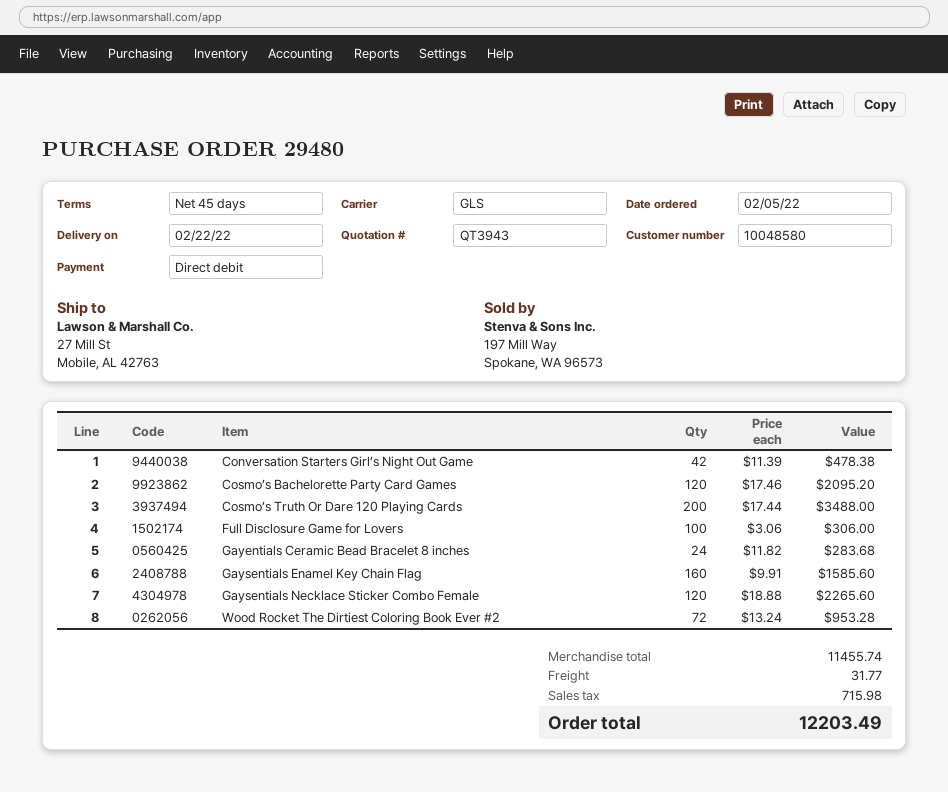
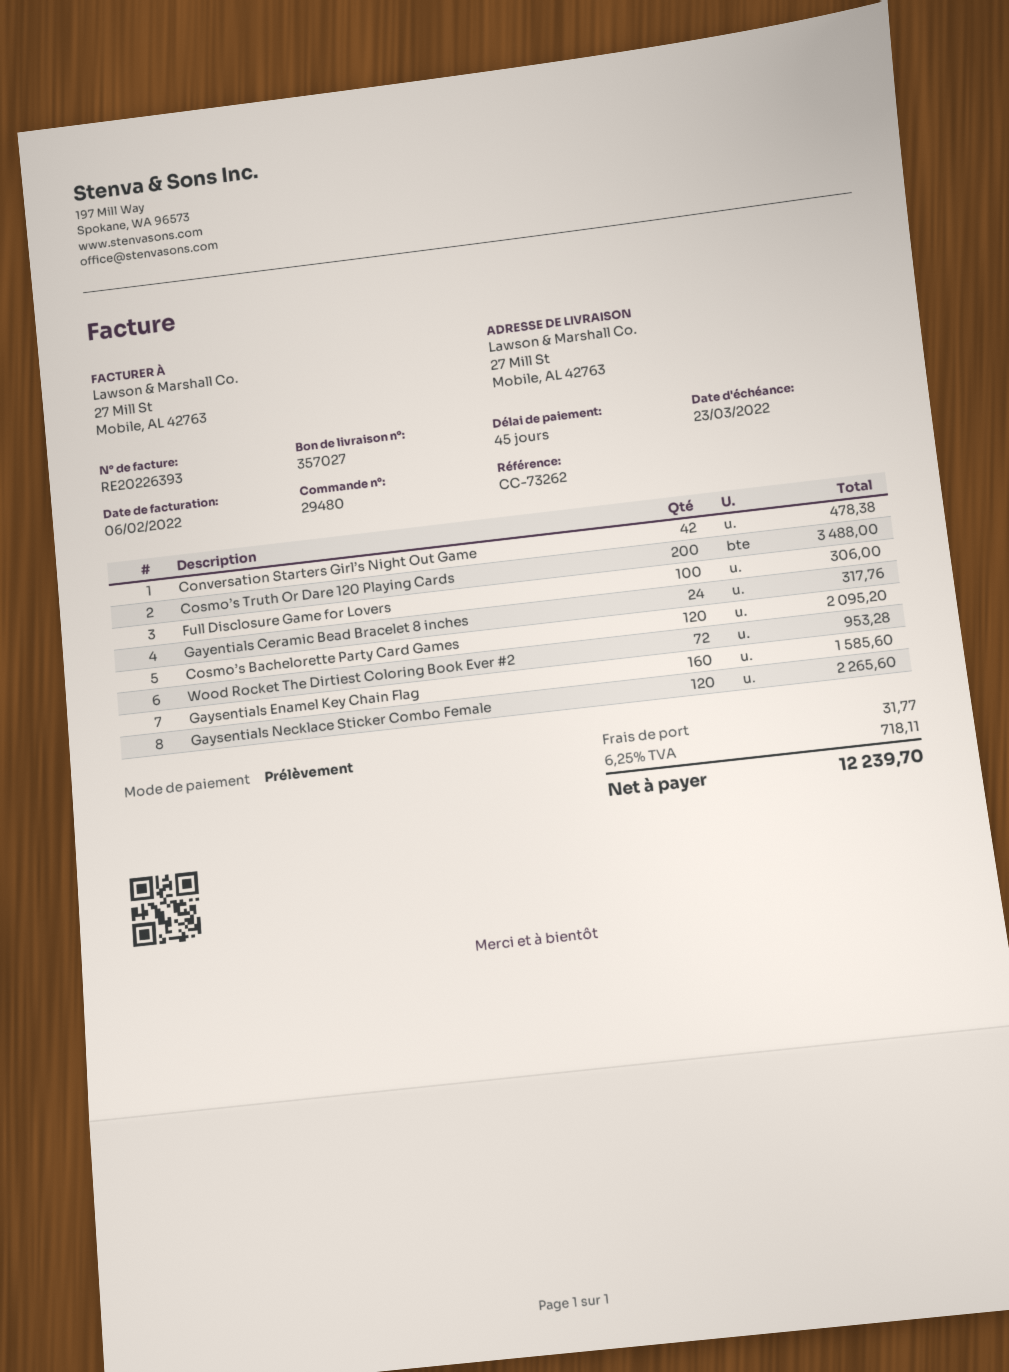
Gayentials Ceramic Bead Bracelet 8 inches: 24 for 283.68 -> 24 for 317.76
tax: 715.98 -> 718.11
total: 12203.49 -> 12239.70

